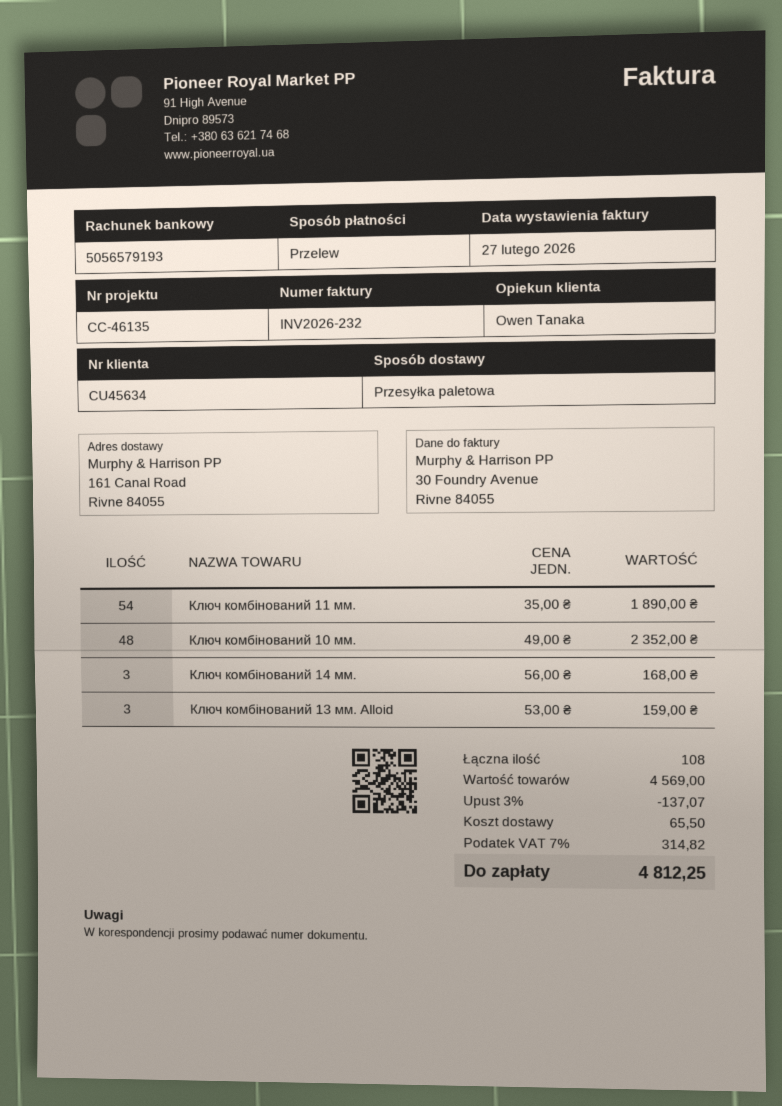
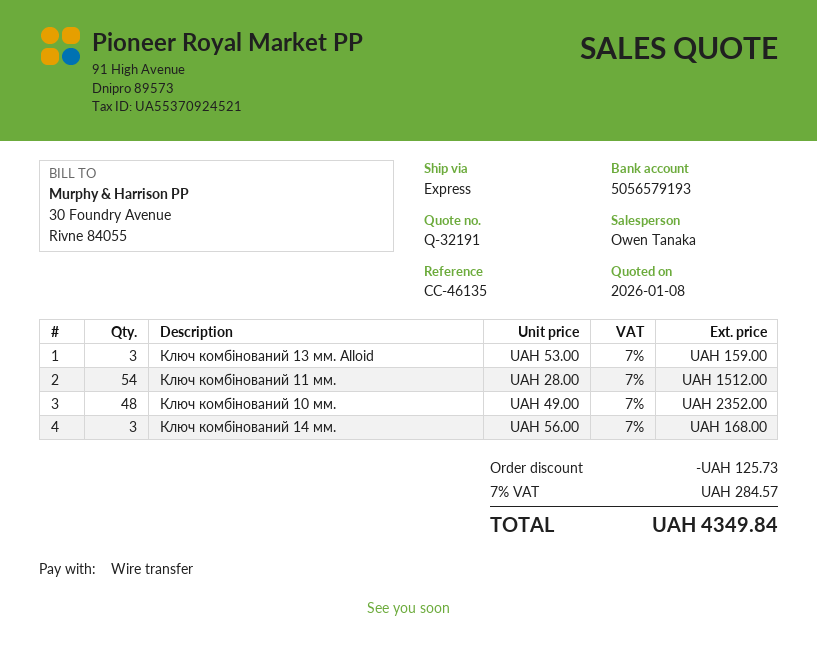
shipping method: pallet freight -> express
Ключ комбінований 11 мм.: 54 x 35.00 = 1890.00 -> 54 x 28.00 = 1512.00
discount: 137.07 -> 125.73
shipping: 65.50 -> none
tax: 7% = 314.82 -> 7% = 284.57
total: 4812.25 -> 4349.84

